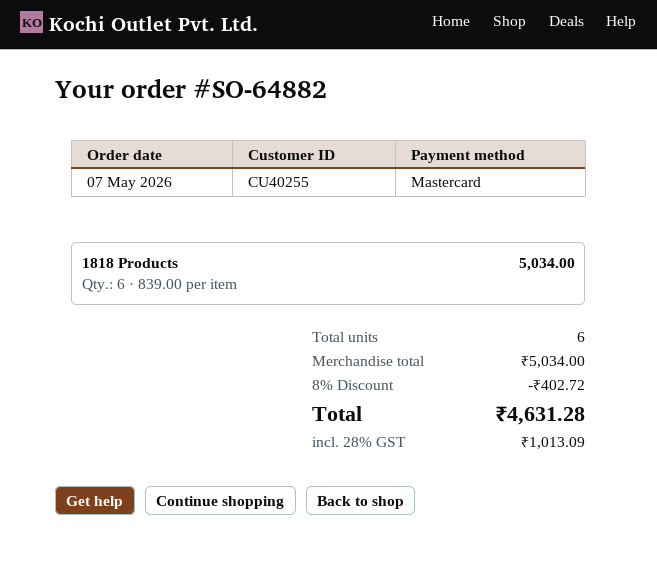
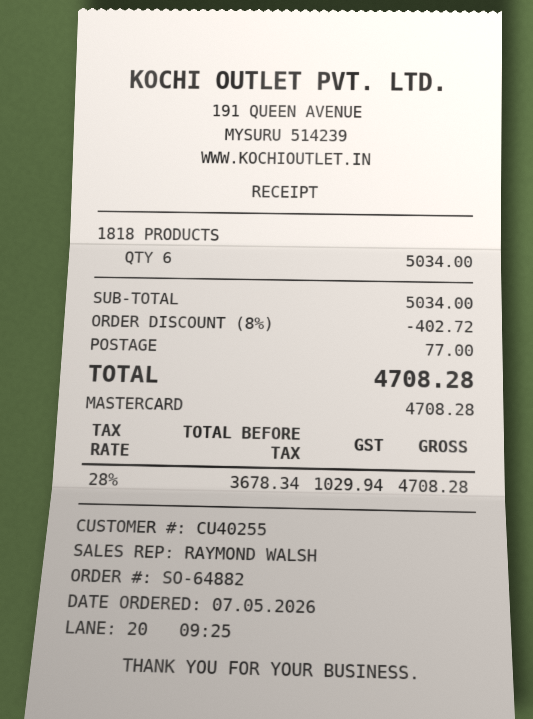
shipping: none -> 77.00
tax: 28% = 1013.09 -> 28% = 1029.94
total: 4631.28 -> 4708.28

